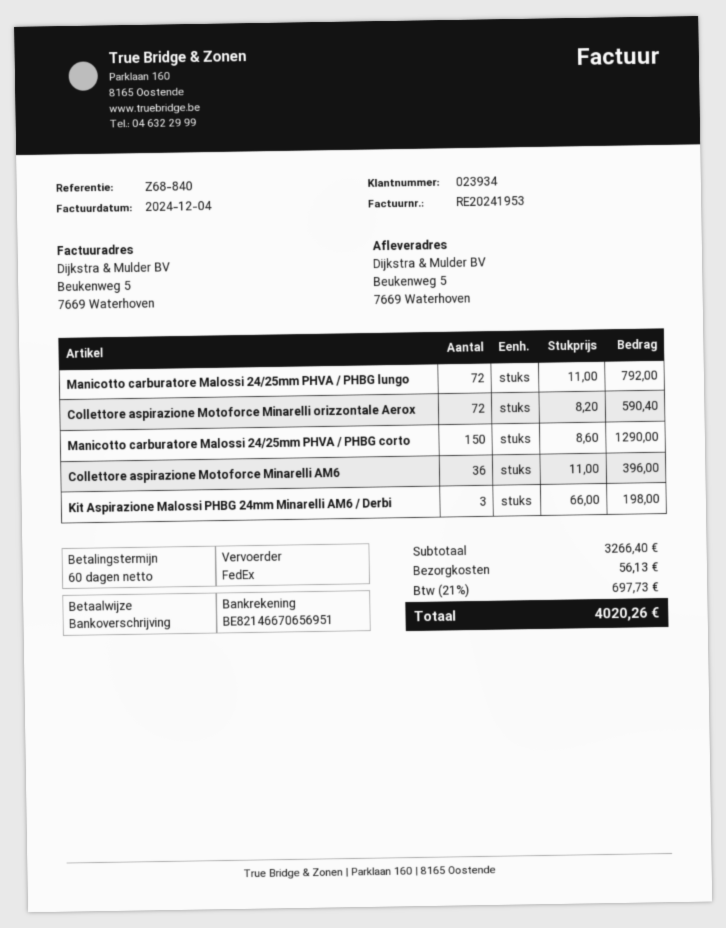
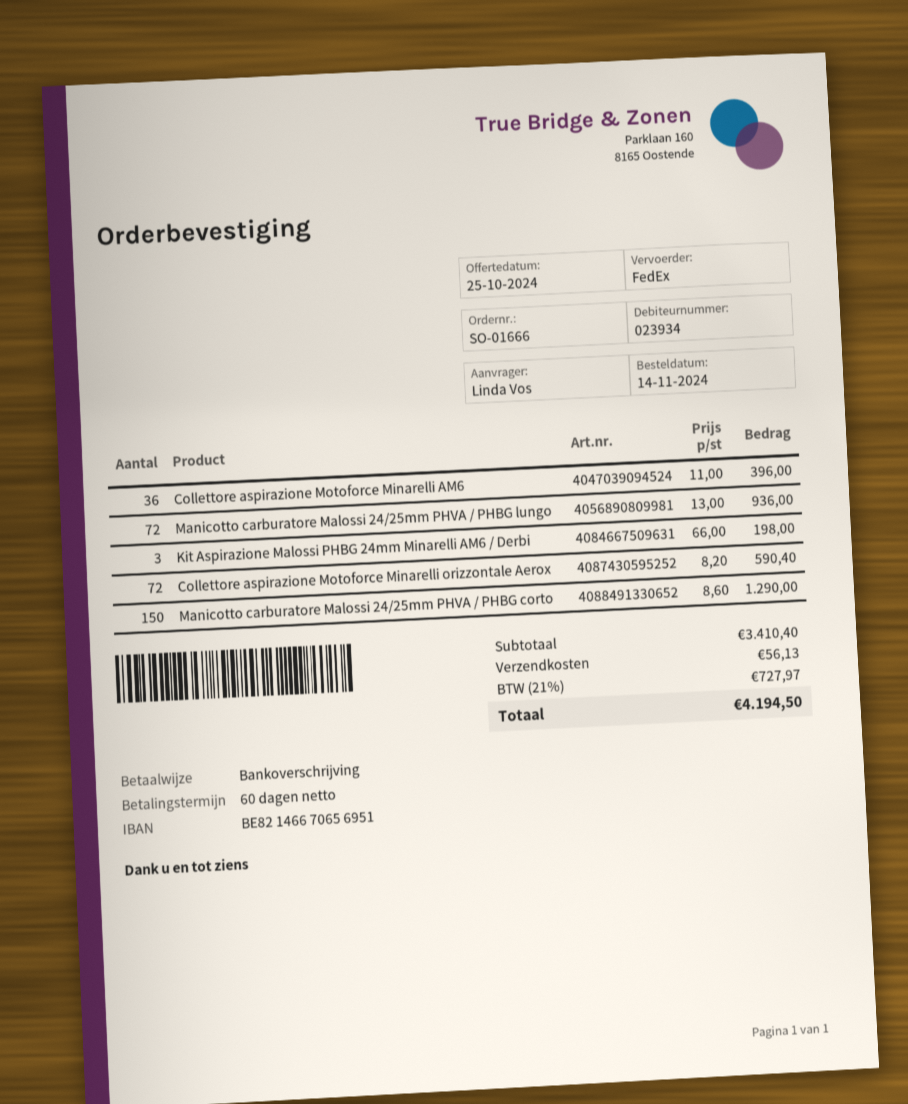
Manicotto carburatore Malossi 24/25mm PHVA / PHBG lungo: 72 x 11.00 = 792.00 -> 72 x 13.00 = 936.00
subtotal: 3266.40 -> 3410.40
tax: 21% = 697.73 -> 21% = 727.97
total: 4020.26 -> 4194.50

